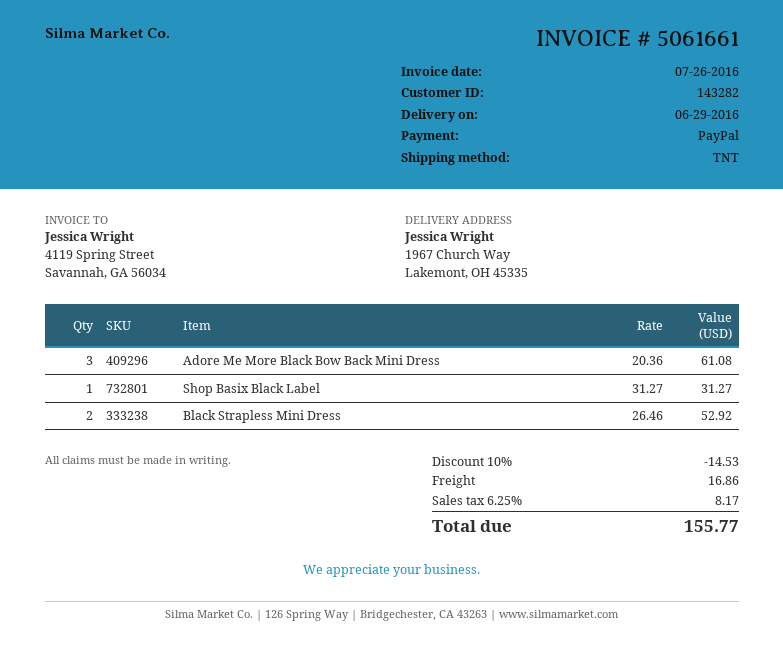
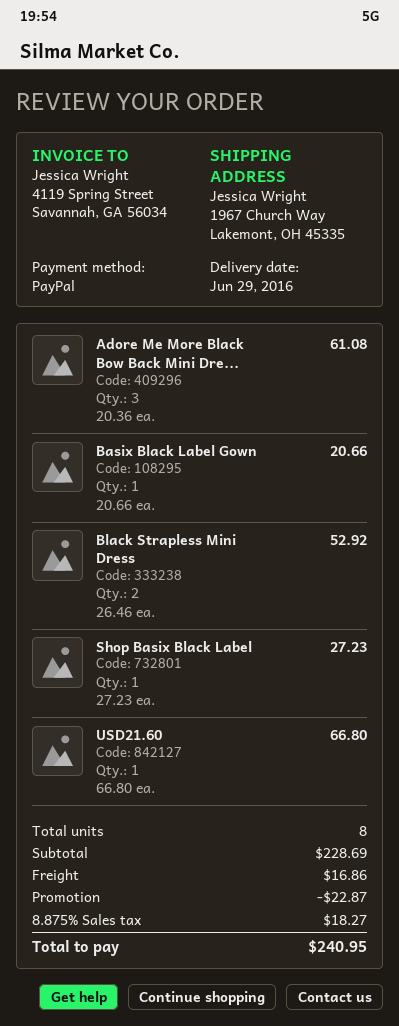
Shop Basix Black Label: 1 x 31.27 = 31.27 -> 1 x 27.23 = 27.23
Basix Black Label Gown: none -> 1 x 20.66 = 20.66
USD21.60: none -> 1 x 66.80 = 66.80
discount: 14.53 -> 22.87
tax: 6.25% = 8.17 -> 8.875% = 18.27
total: 155.77 -> 240.95

